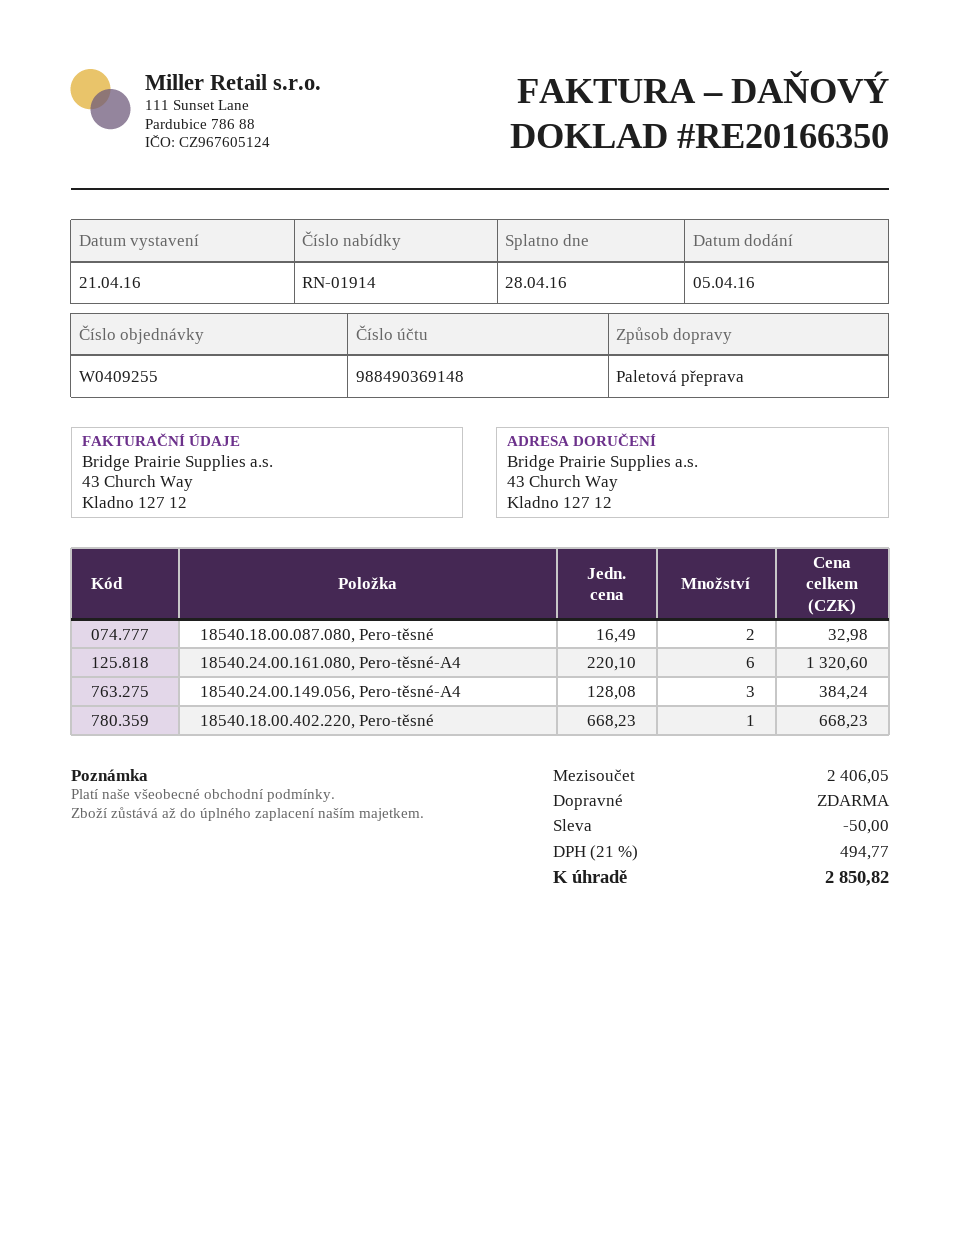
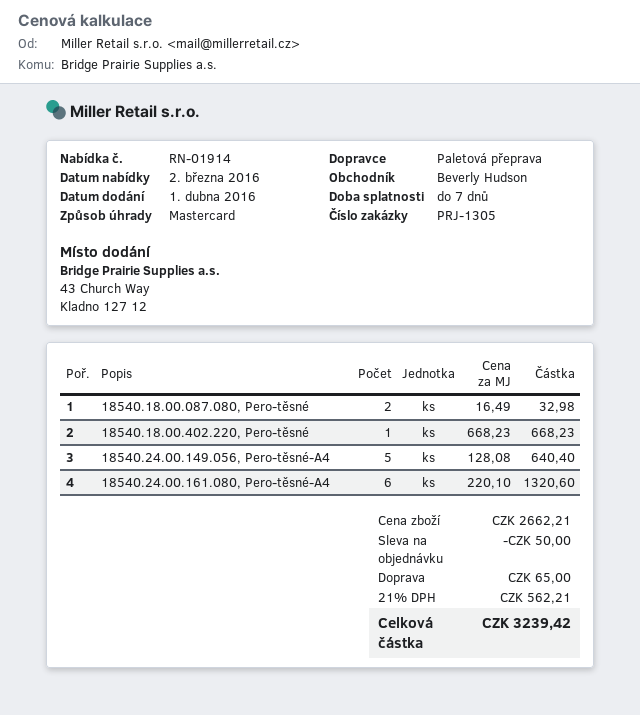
delivery date: 2016-04-05 -> 2016-04-01
18540.24.00.149.056, Pero-těsné-A4: 3 x 128.08 = 384.24 -> 5 x 128.08 = 640.40
subtotal: 2406.05 -> 2662.21
shipping: 0.00 -> 65.00
tax: 21% = 494.77 -> 21% = 562.21
total: 2850.82 -> 3239.42

